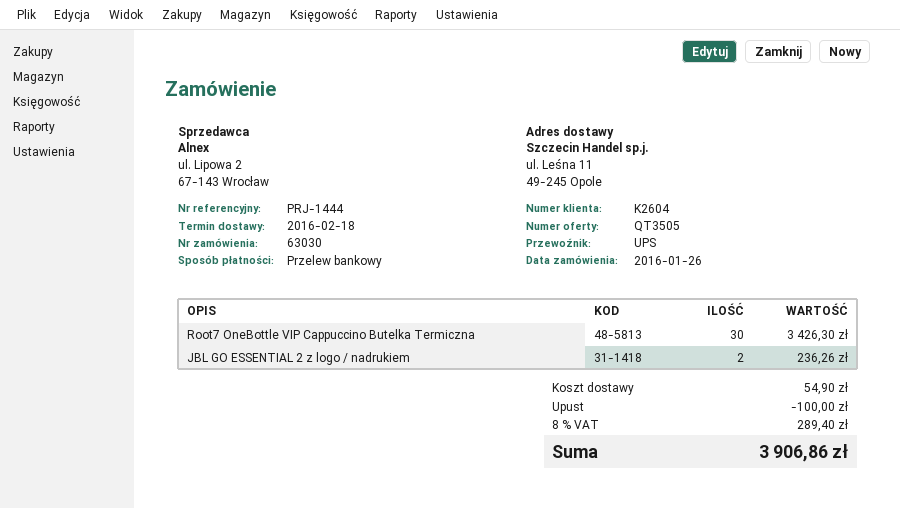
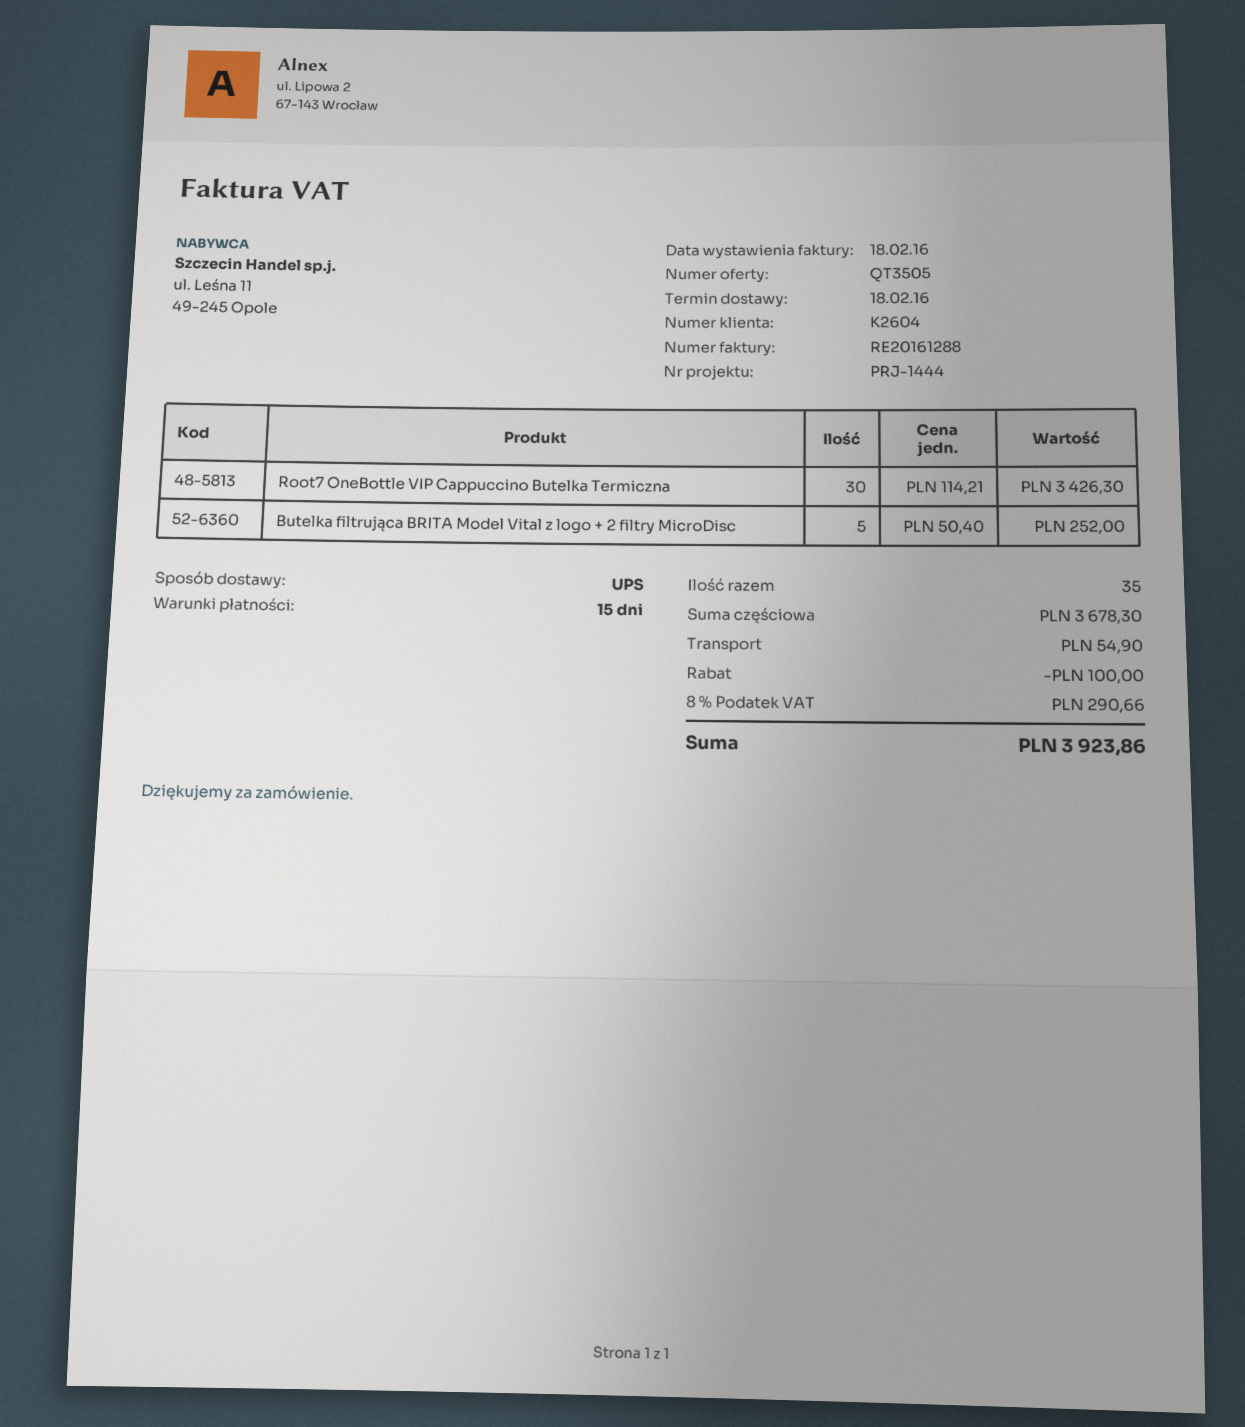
JBL GO ESSENTIAL 2 z logo / nadrukiem: 2 for 236.26 -> none
Butelka filtrująca BRITA Model Vital z logo + 2 filtry MicroDisc: none -> 5 for 252.00
tax: 8% = 289.40 -> 8% = 290.66
total: 3906.86 -> 3923.86

